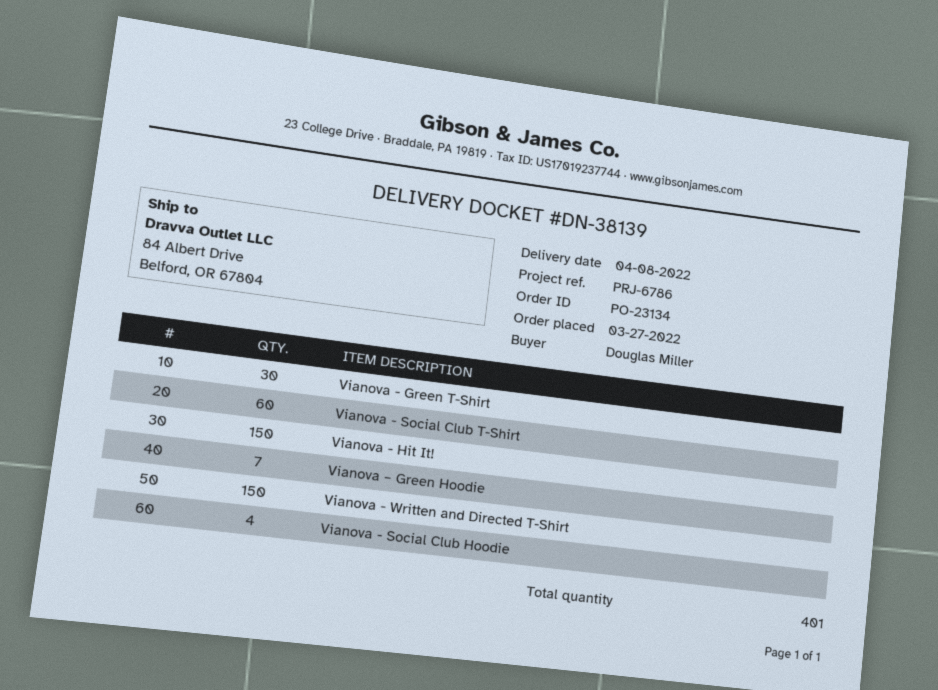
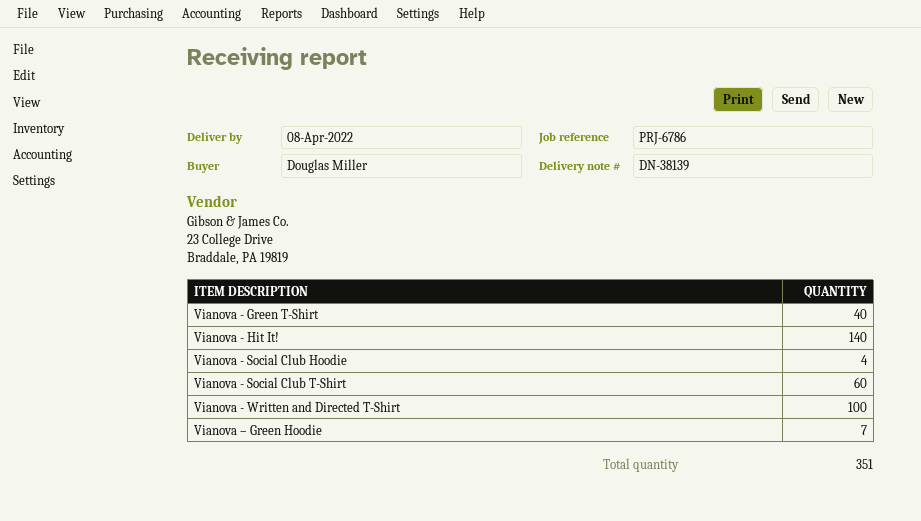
Vianova - Green T-Shirt: 30 -> 40
Vianova - Hit It!: 150 -> 140
Vianova - Written and Directed T-Shirt: 150 -> 100
total quantity: 401 -> 351

